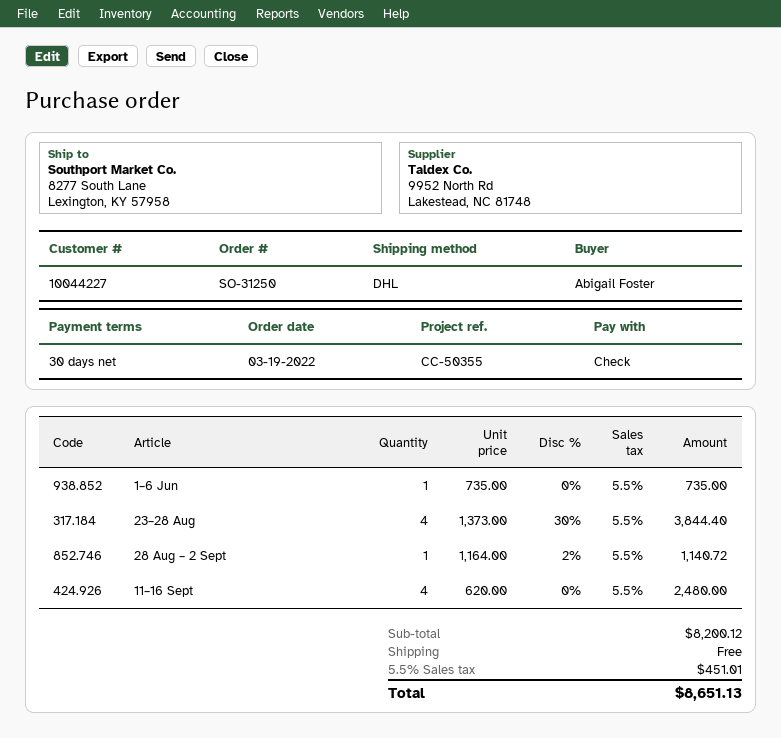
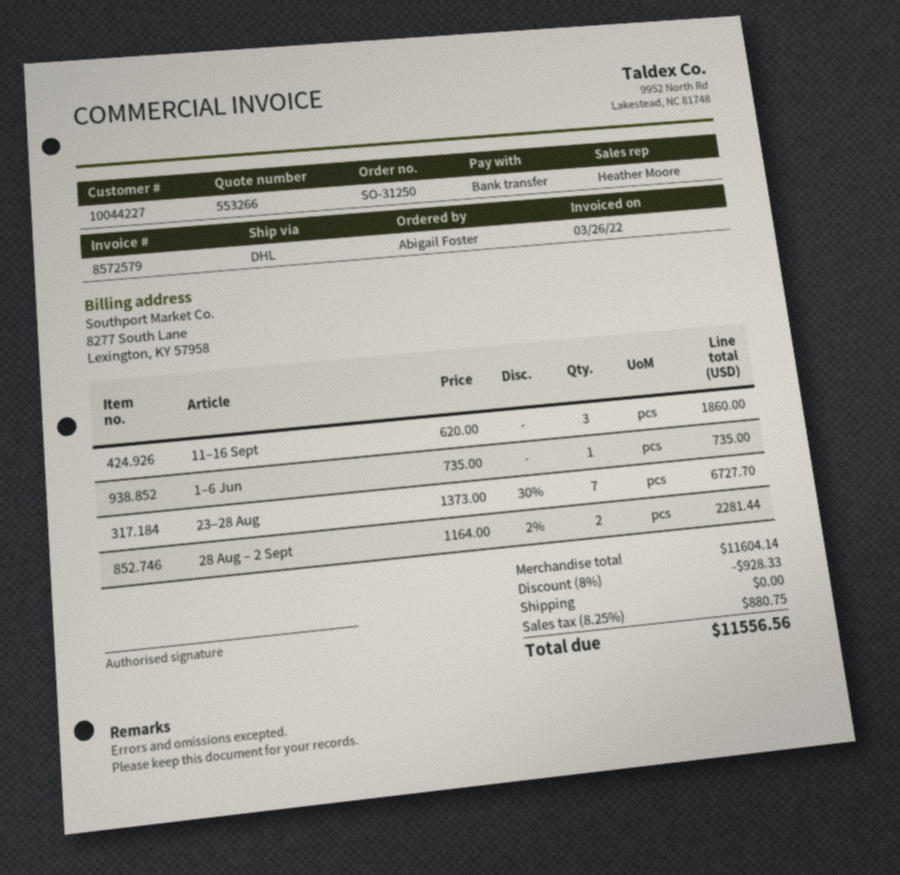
payment method: cheque -> bank transfer
23–28 Aug: 4 x 1373.00 - 30% = 3844.40 -> 7 x 1373.00 - 30% = 6727.70
28 Aug – 2 Sept: 1 x 1164.00 - 2% = 1140.72 -> 2 x 1164.00 - 2% = 2281.44
11–16 Sept: 4 x 620.00 = 2480.00 -> 3 x 620.00 = 1860.00
subtotal: 8200.12 -> 11604.14
discount: none -> 8% = 928.33
tax: 5.5% = 451.01 -> 8.25% = 880.75
total: 8651.13 -> 11556.56

